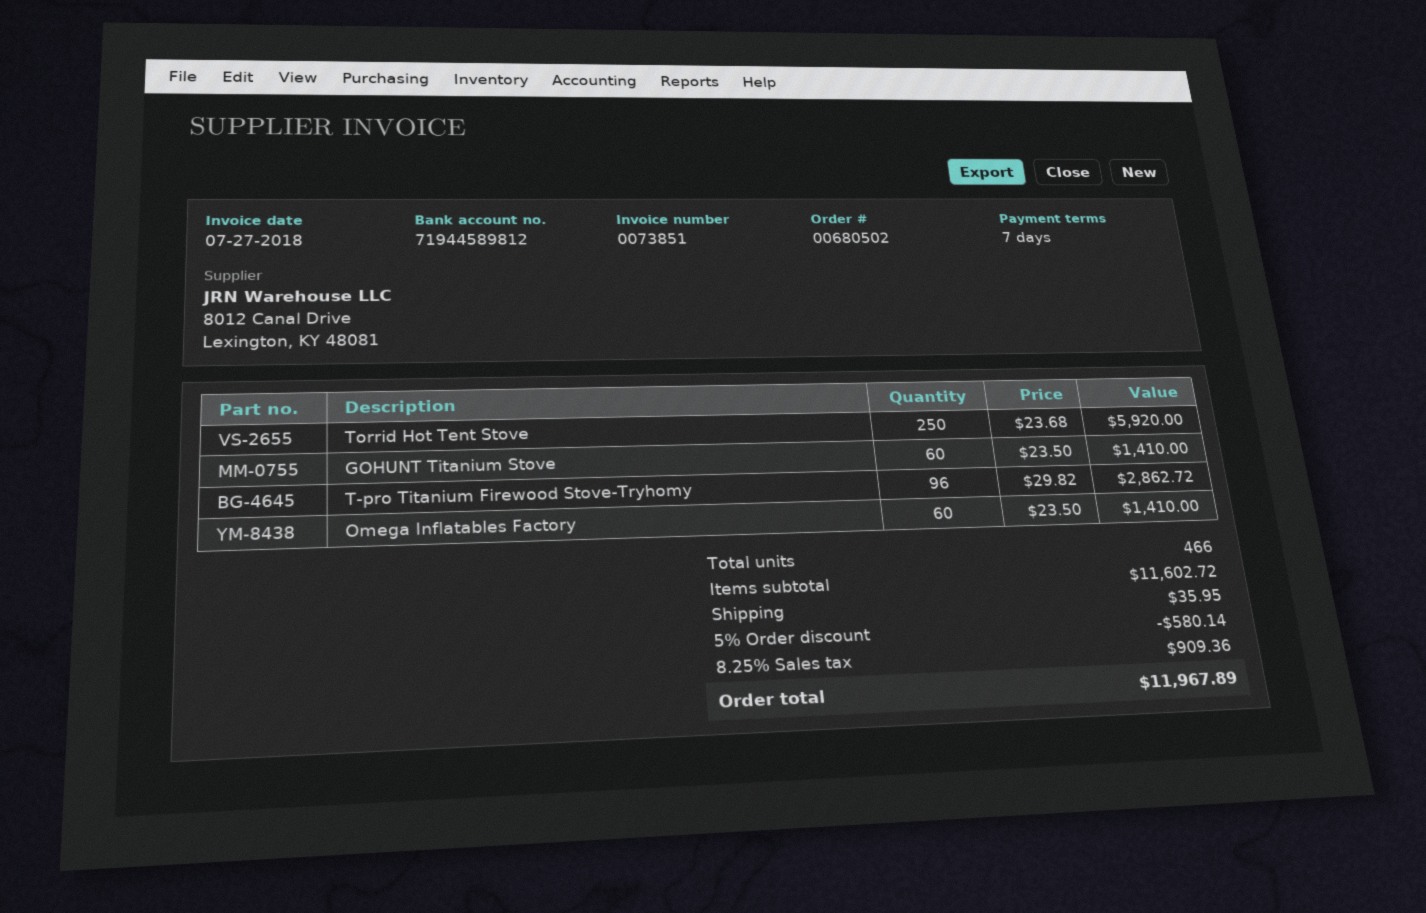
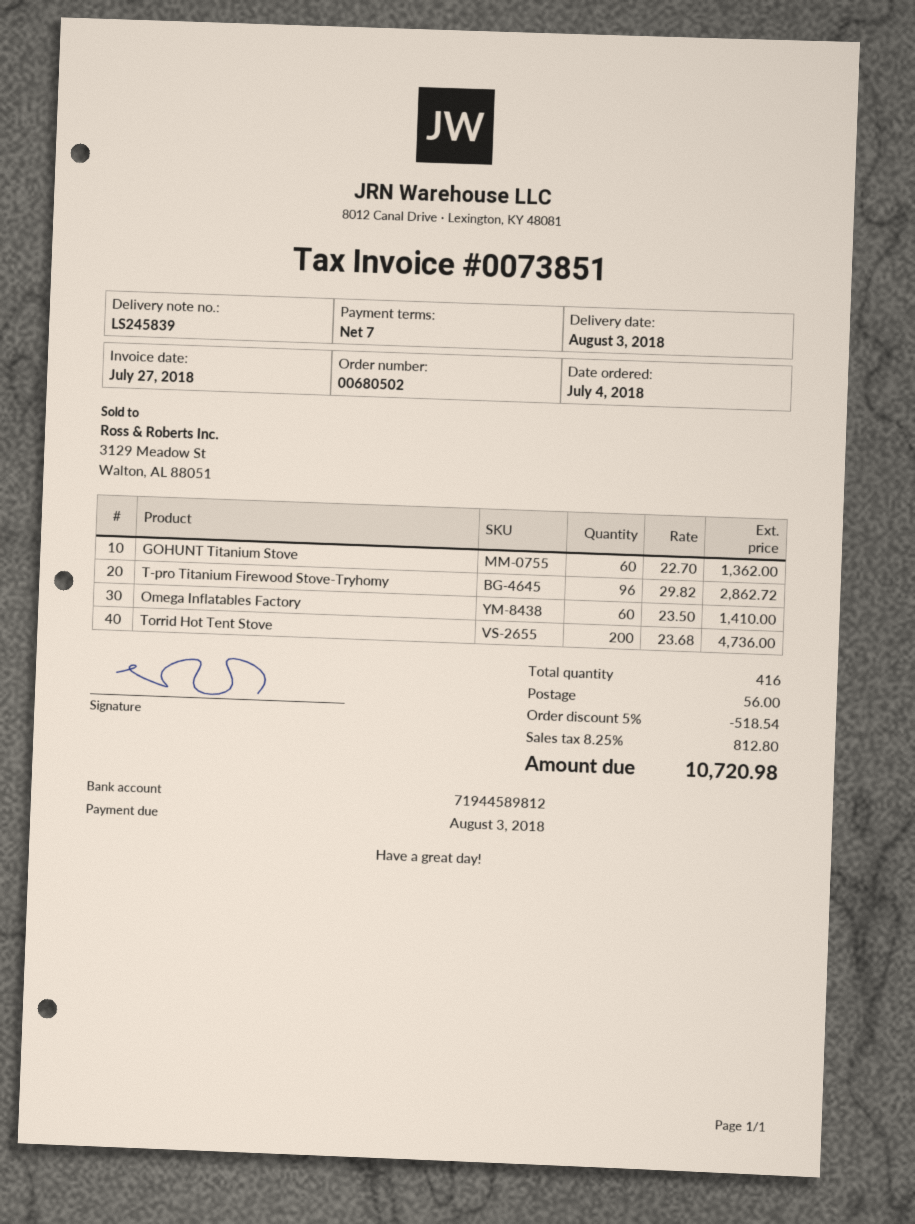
Torrid Hot Tent Stove: 250 x 23.68 = 5920.00 -> 200 x 23.68 = 4736.00
GOHUNT Titanium Stove: 60 x 23.50 = 1410.00 -> 60 x 22.70 = 1362.00
total quantity: 466 -> 416
discount: 5% = 580.14 -> 5% = 518.54
shipping: 35.95 -> 56.00
tax: 8.25% = 909.36 -> 8.25% = 812.80
total: 11967.89 -> 10720.98

